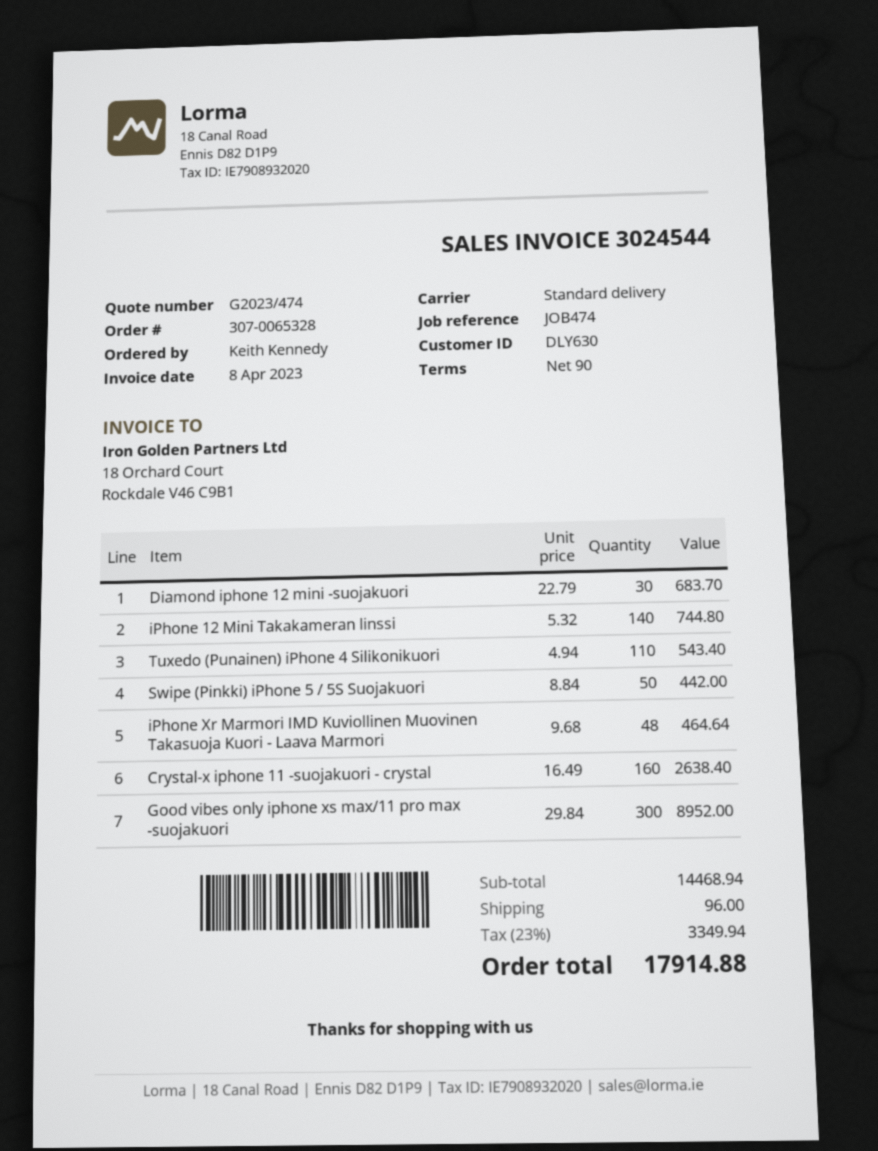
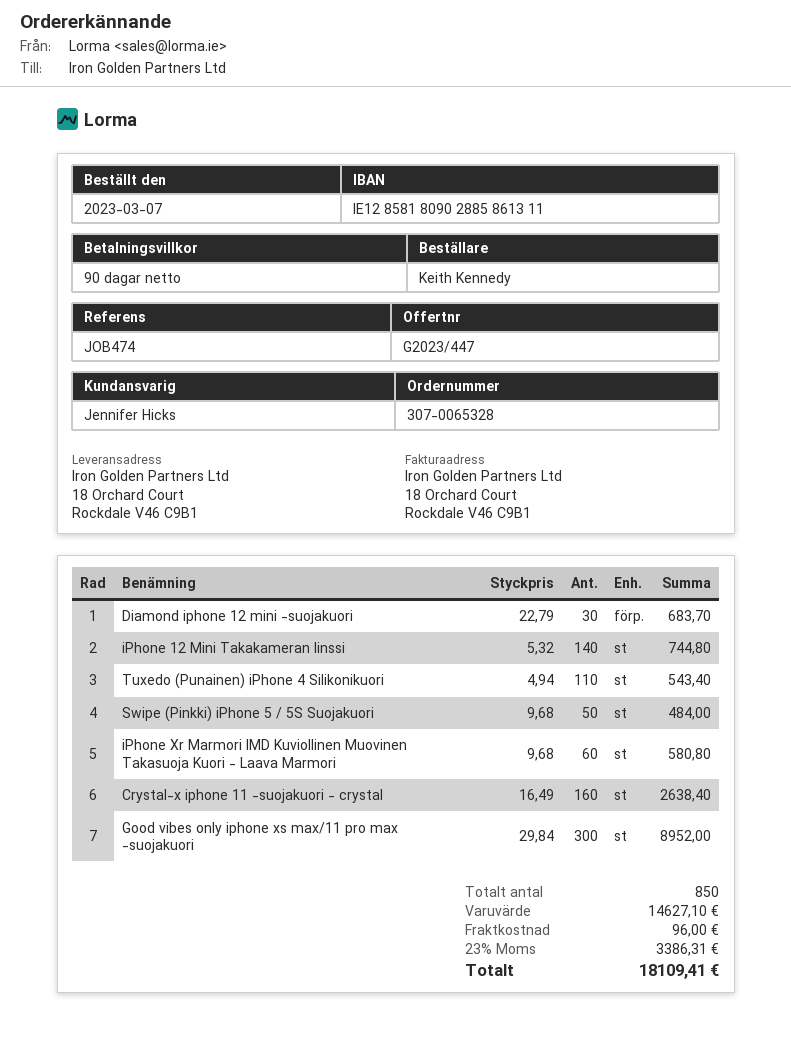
quote number: G2023/474 -> G2023/447
Swipe (Pinkki) iPhone 5 / 5S Suojakuori: 50 x 8.84 = 442.00 -> 50 x 9.68 = 484.00
iPhone Xr Marmori IMD Kuviollinen Muovinen Takasuoja Kuori - Laava Marmori: 48 x 9.68 = 464.64 -> 60 x 9.68 = 580.80
subtotal: 14468.94 -> 14627.10
tax: 23% = 3349.94 -> 23% = 3386.31
total: 17914.88 -> 18109.41

